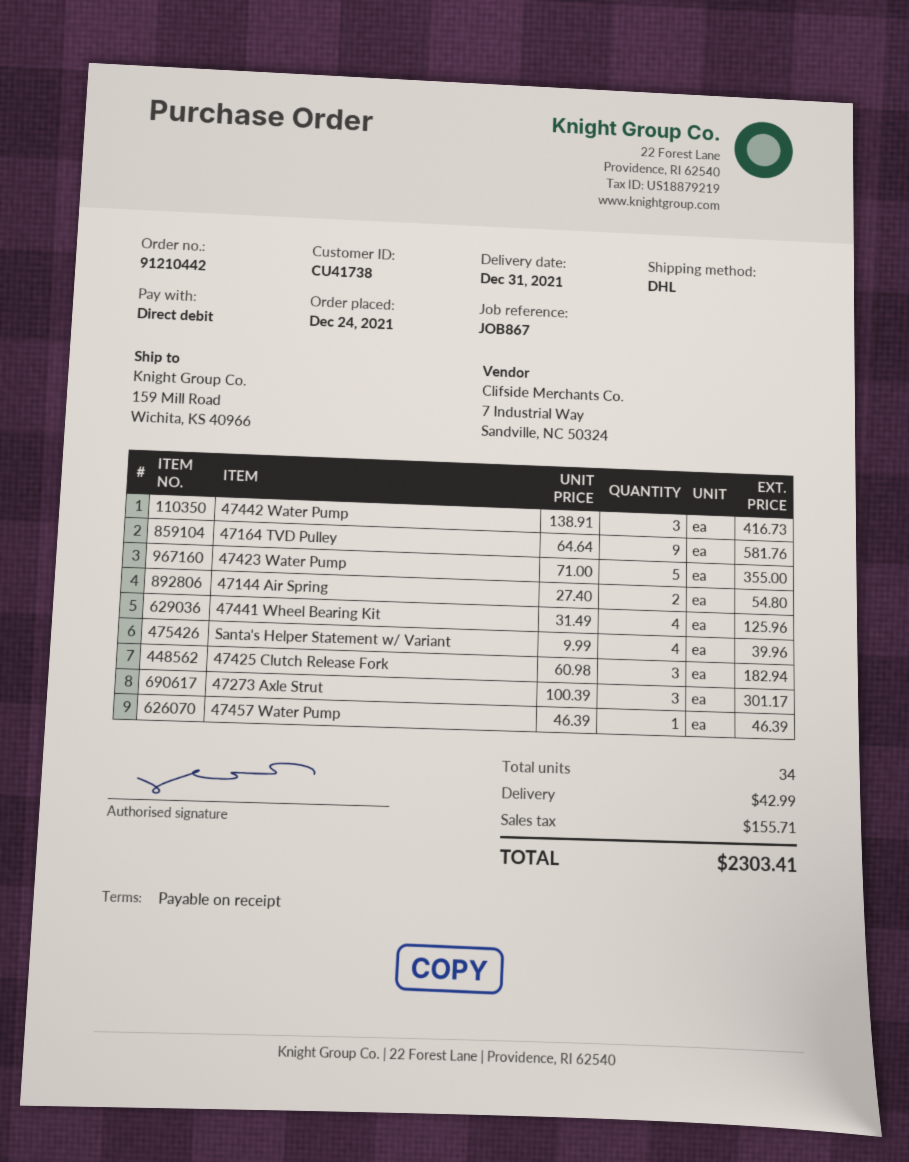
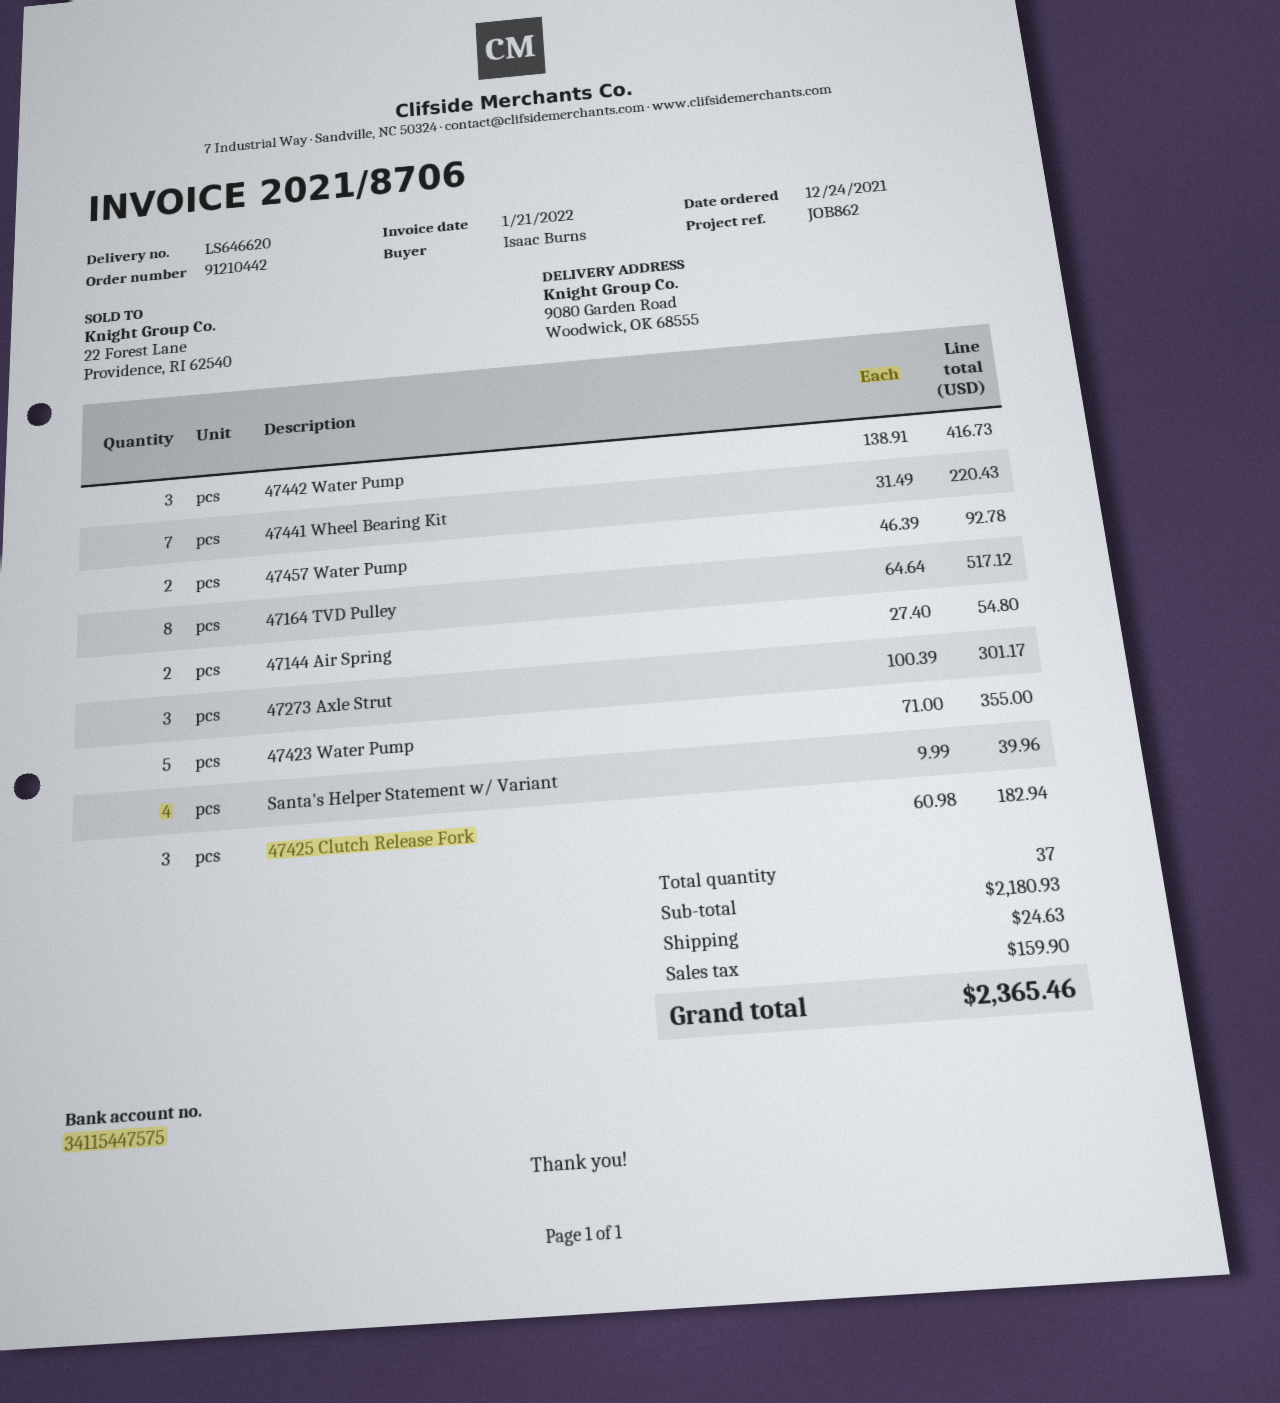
reference: JOB867 -> JOB862
ship to: 159 Mill Road, Wichita, KS 40966 -> 9080 Garden Road, Woodwick, OK 68555
47164 TVD Pulley: 9 x 64.64 = 581.76 -> 8 x 64.64 = 517.12
47441 Wheel Bearing Kit: 4 x 31.49 = 125.96 -> 7 x 31.49 = 220.43
47457 Water Pump: 1 x 46.39 = 46.39 -> 2 x 46.39 = 92.78
total quantity: 34 -> 37
shipping: 42.99 -> 24.63
tax: 155.71 -> 159.90
total: 2303.41 -> 2365.46

